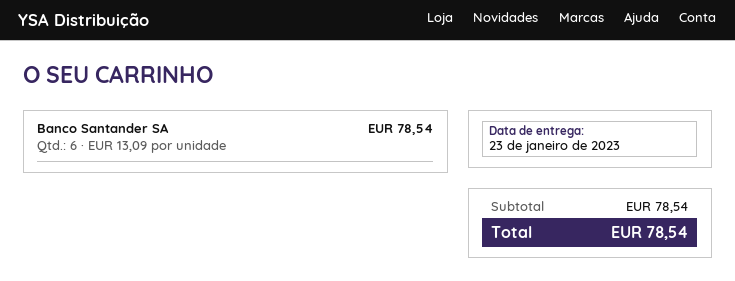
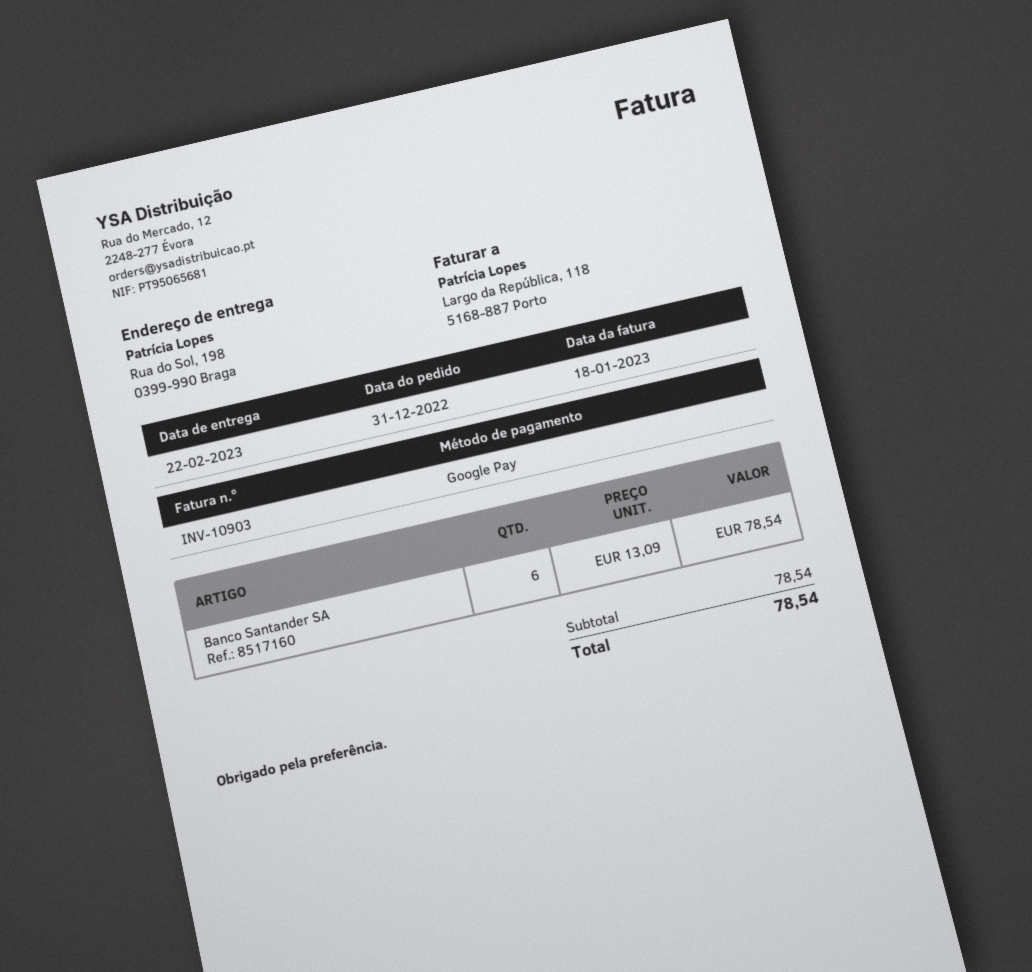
delivery date: 2023-01-23 -> 2023-02-22

